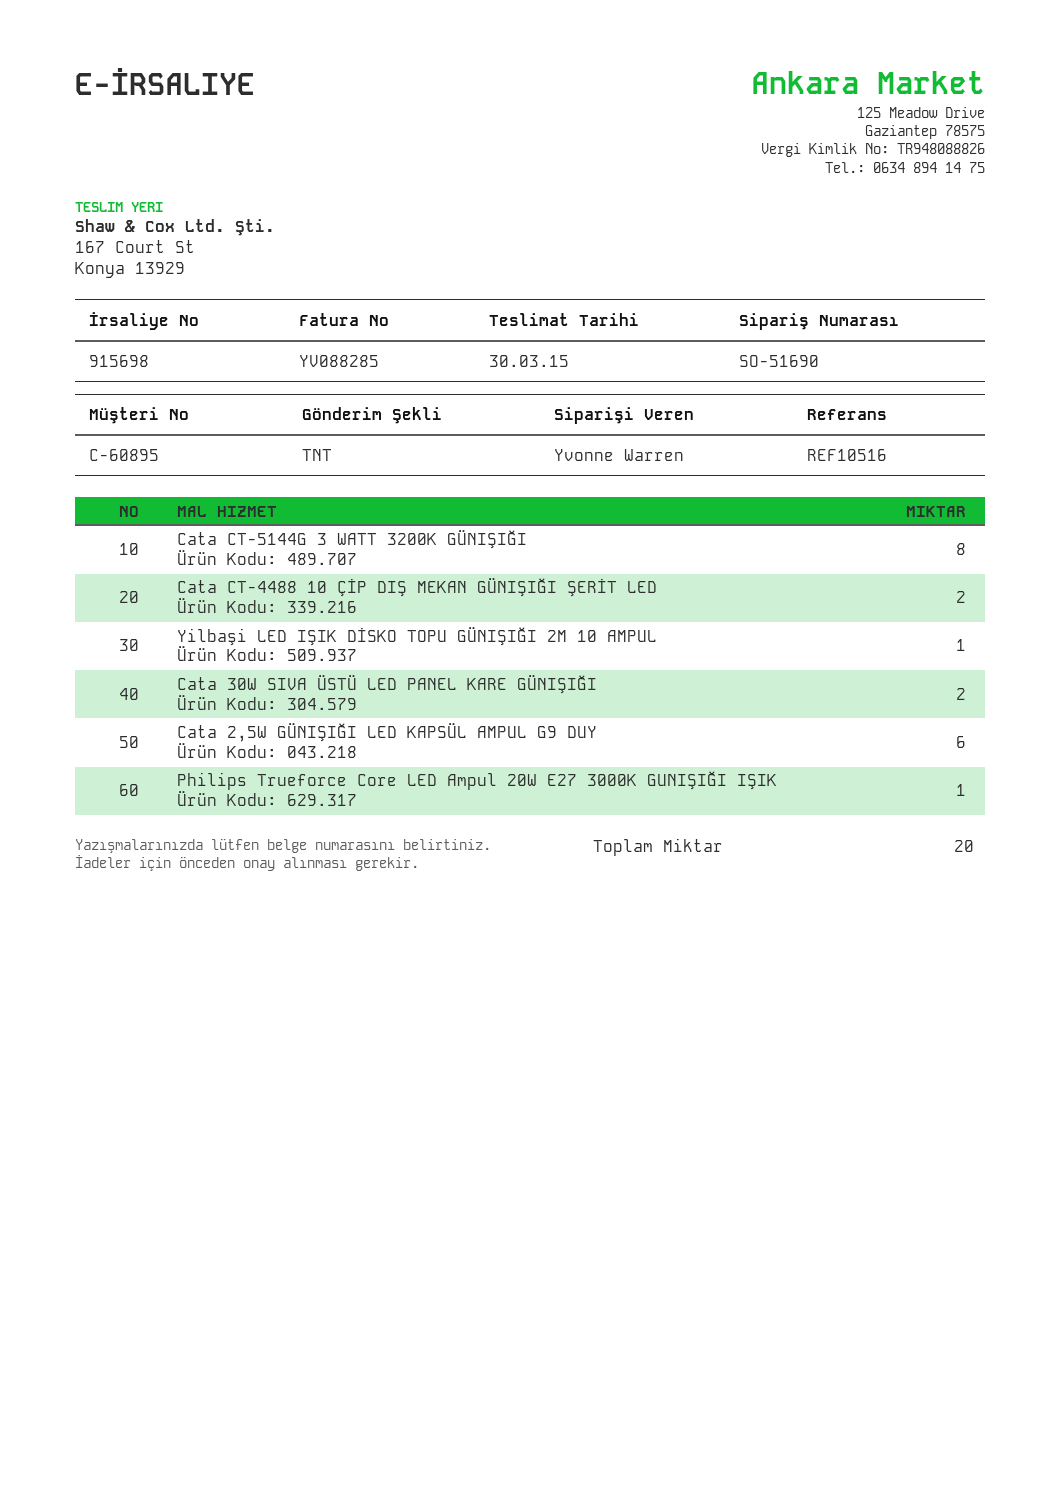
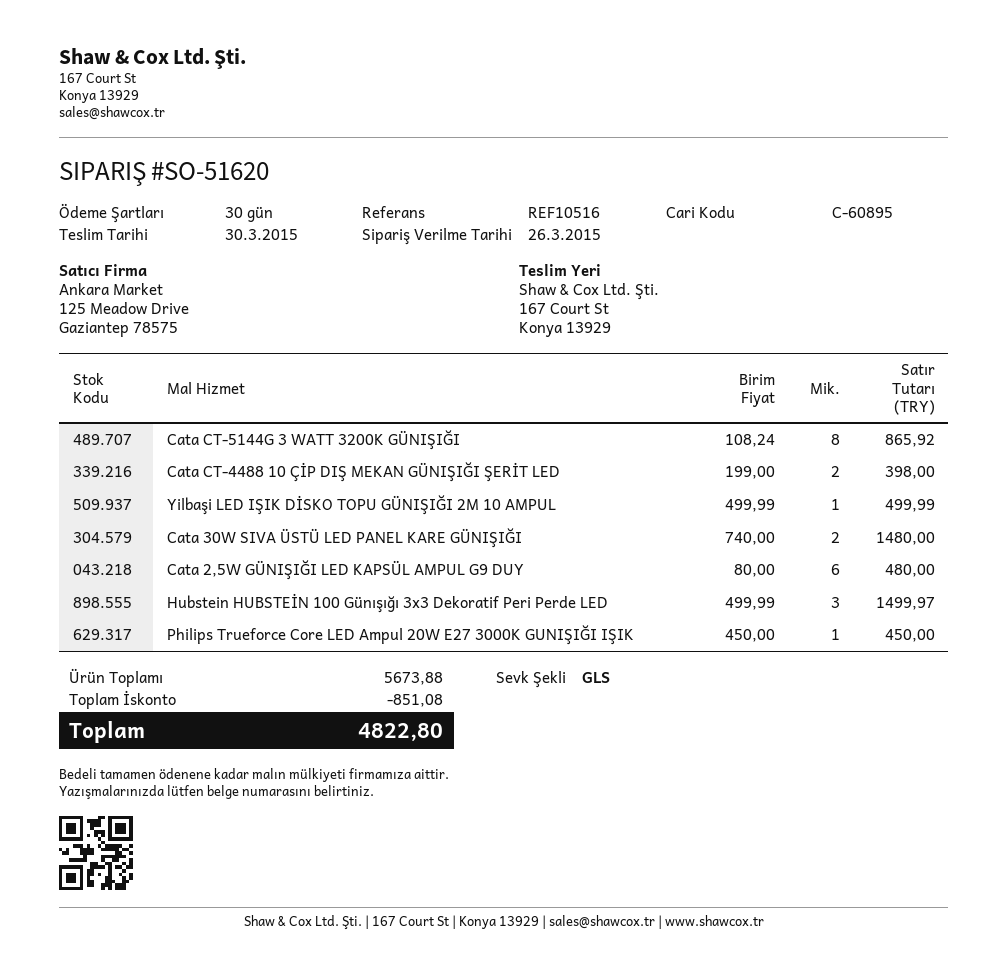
order number: SO-51690 -> SO-51620
shipping method: TNT -> GLS
Hubstein HUBSTEİN 100 Günışığı 3x3 Dekoratif Peri Perde LED: none -> 3

